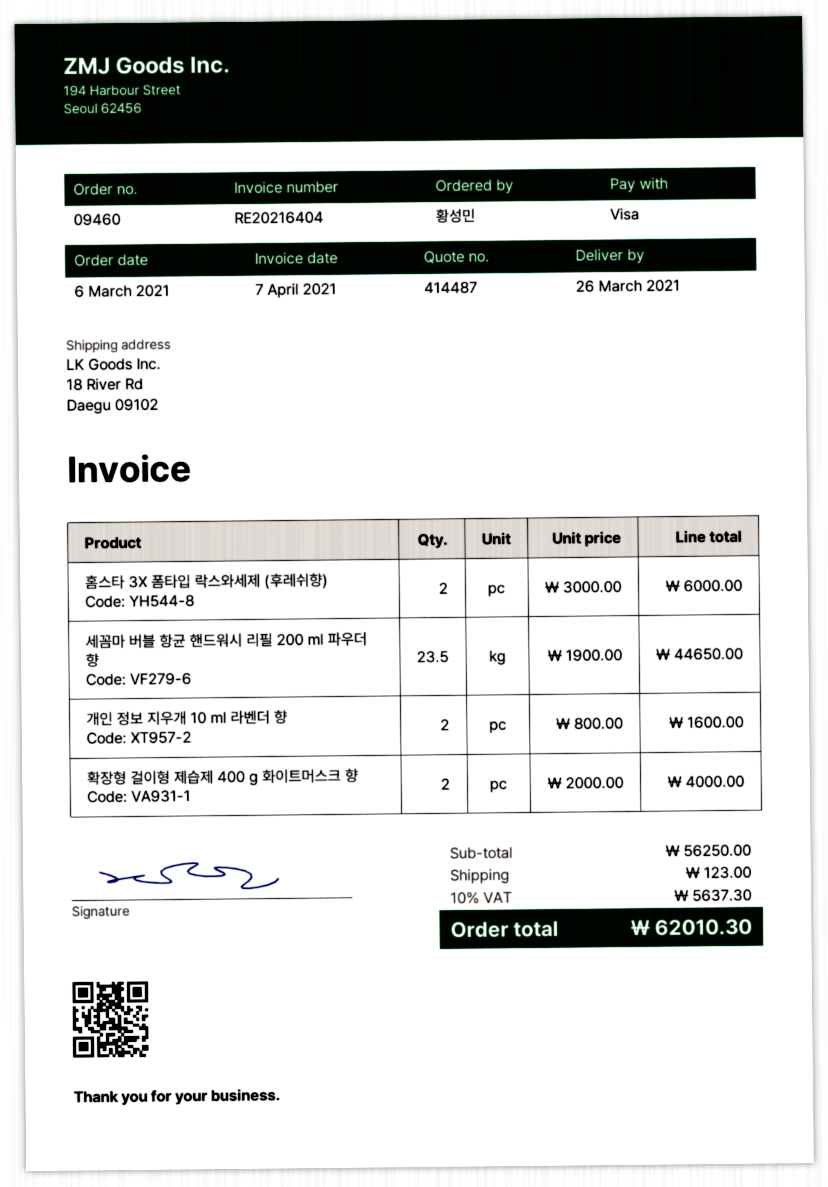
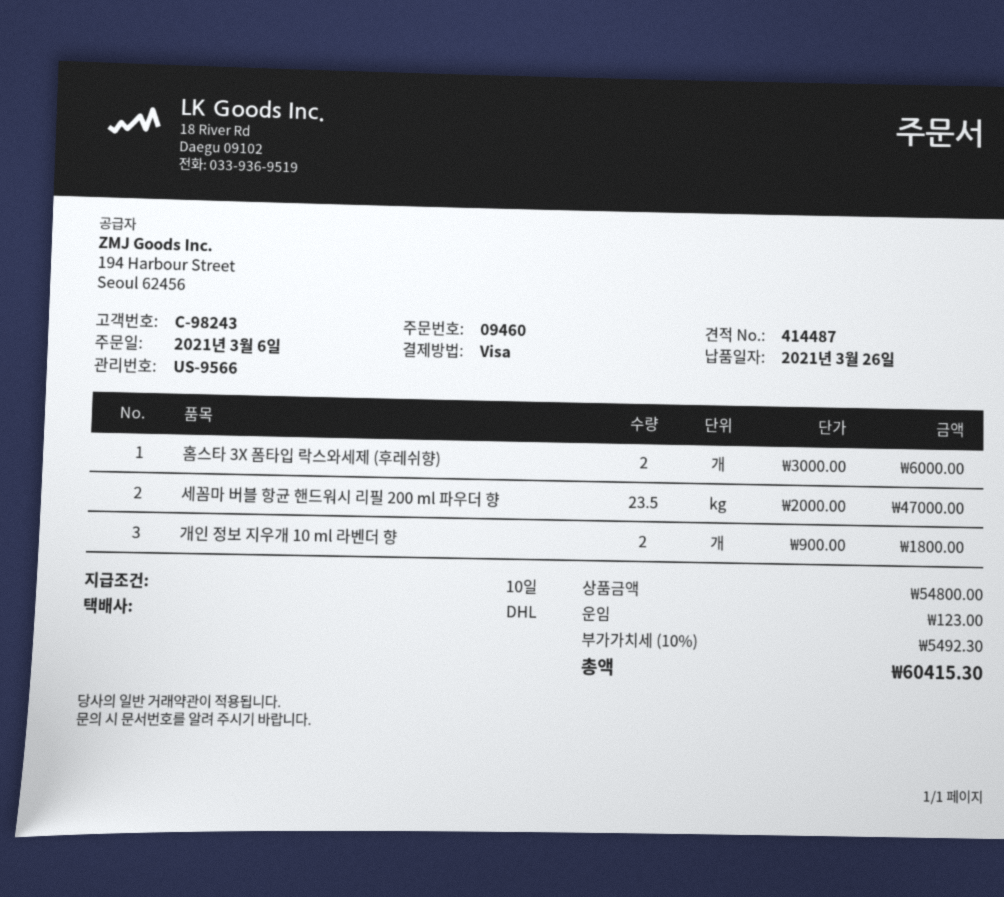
세꼼마 버블 항균 핸드워시 리필 200 ml 파우더 향: 23.5 x 1900.00 = 44650.00 -> 23.5 x 2000.00 = 47000.00
개인 정보 지우개 10 ml 라벤더 향: 2 x 800.00 = 1600.00 -> 2 x 900.00 = 1800.00
확장형 걸이형 제습제 400 g 화이트머스크 향: 2 x 2000.00 = 4000.00 -> none
subtotal: 56250.00 -> 54800.00
tax: 10% = 5637.30 -> 10% = 5492.30
total: 62010.30 -> 60415.30

